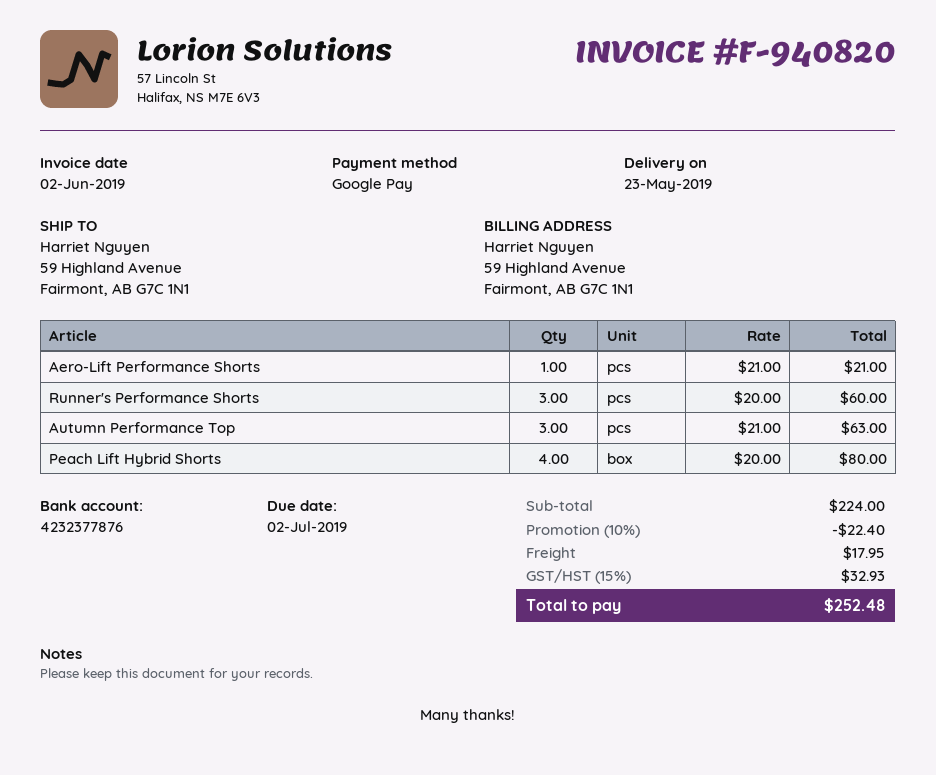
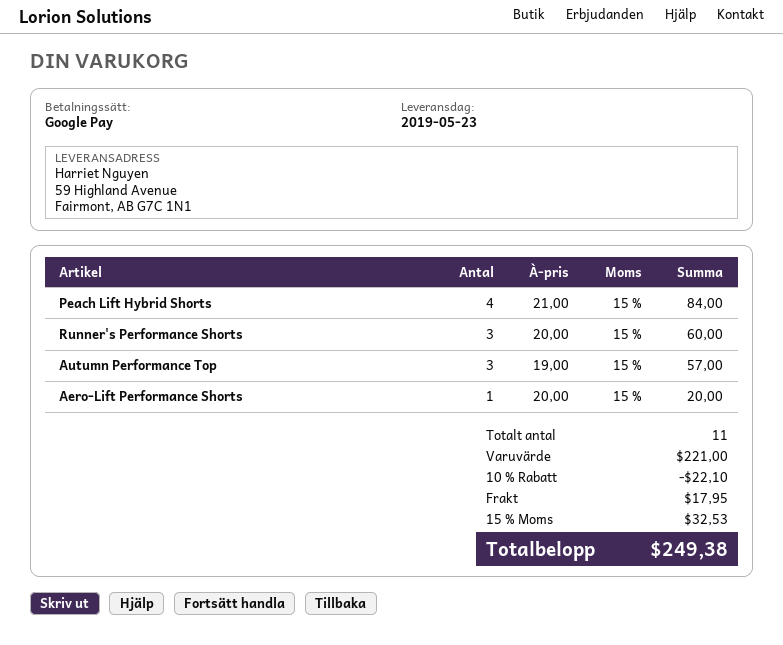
Aero-Lift Performance Shorts: 1 x 21.00 = 21.00 -> 1 x 20.00 = 20.00
Autumn Performance Top: 3 x 21.00 = 63.00 -> 3 x 19.00 = 57.00
Peach Lift Hybrid Shorts: 4 x 20.00 = 80.00 -> 4 x 21.00 = 84.00
subtotal: 224.00 -> 221.00
discount: 10% = 22.40 -> 10% = 22.10
tax: 15% = 32.93 -> 15% = 32.53
total: 252.48 -> 249.38

